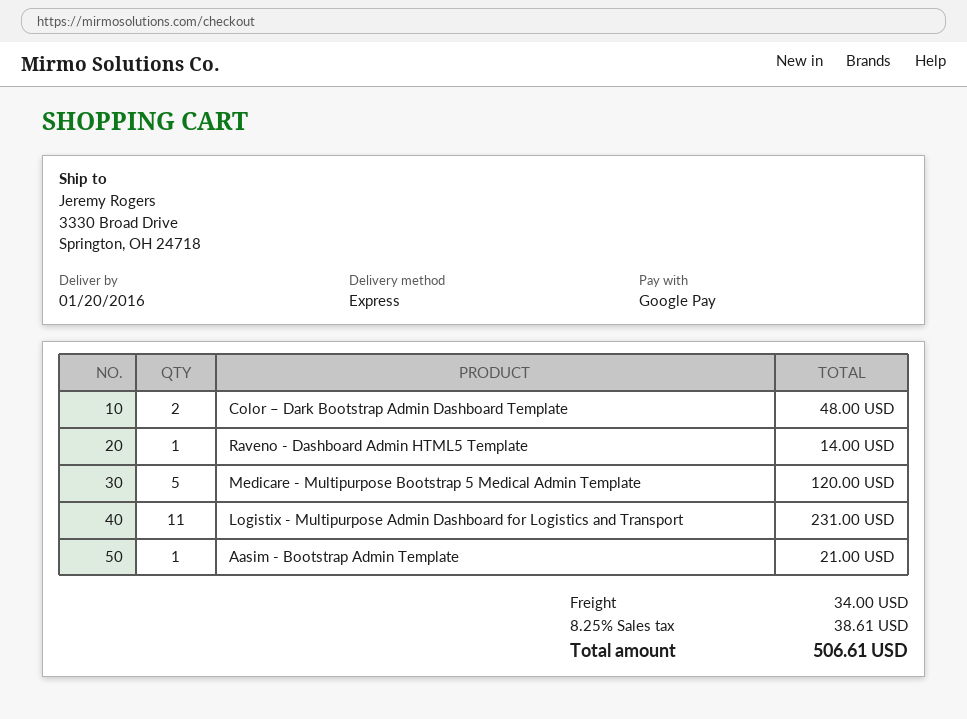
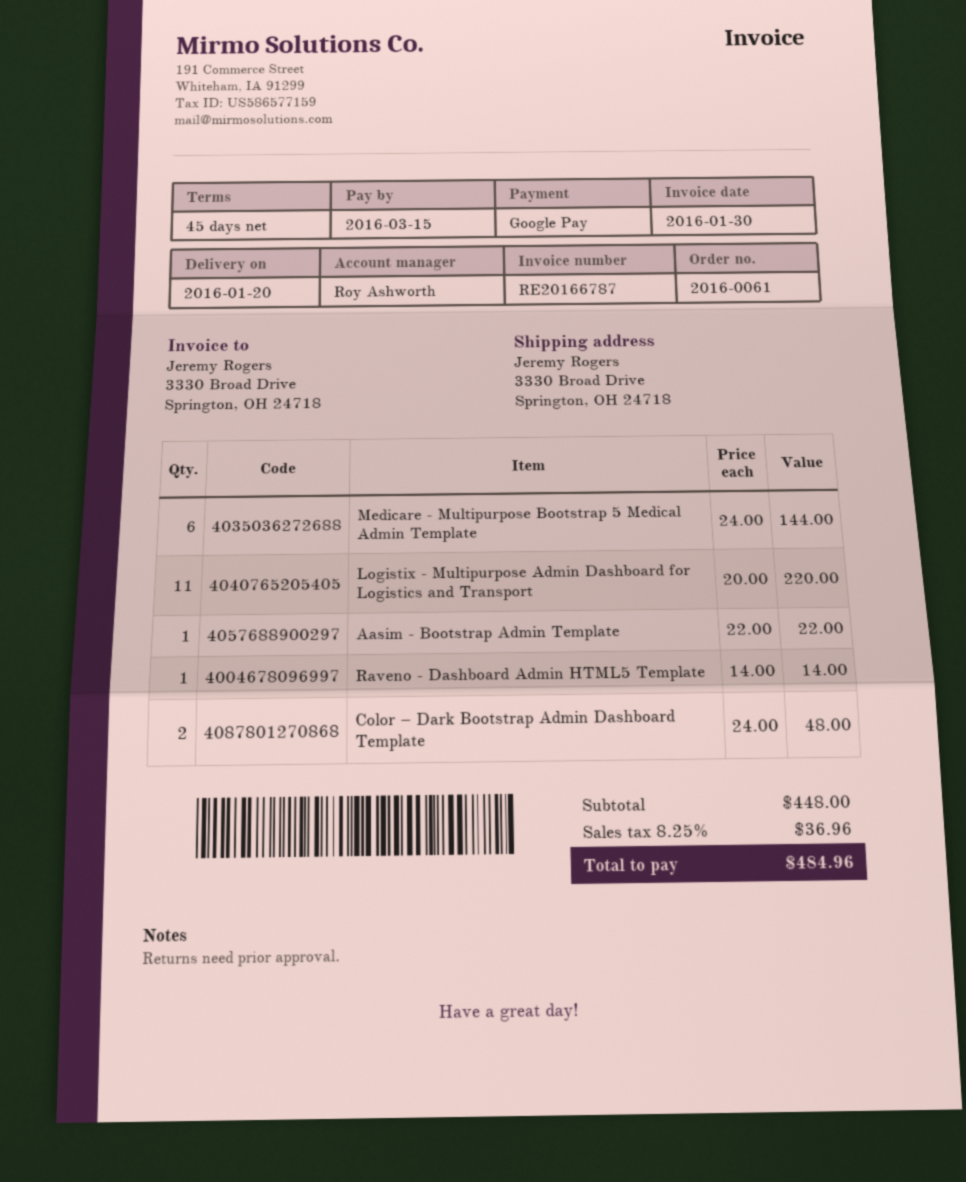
Medicare - Multipurpose Bootstrap 5 Medical Admin Template: 5 for 120.00 -> 6 for 144.00
Logistix - Multipurpose Admin Dashboard for Logistics and Transport: 11 for 231.00 -> 11 for 220.00
Aasim - Bootstrap Admin Template: 1 for 21.00 -> 1 for 22.00
shipping: 34.00 -> none
tax: 8.25% = 38.61 -> 8.25% = 36.96
total: 506.61 -> 484.96

